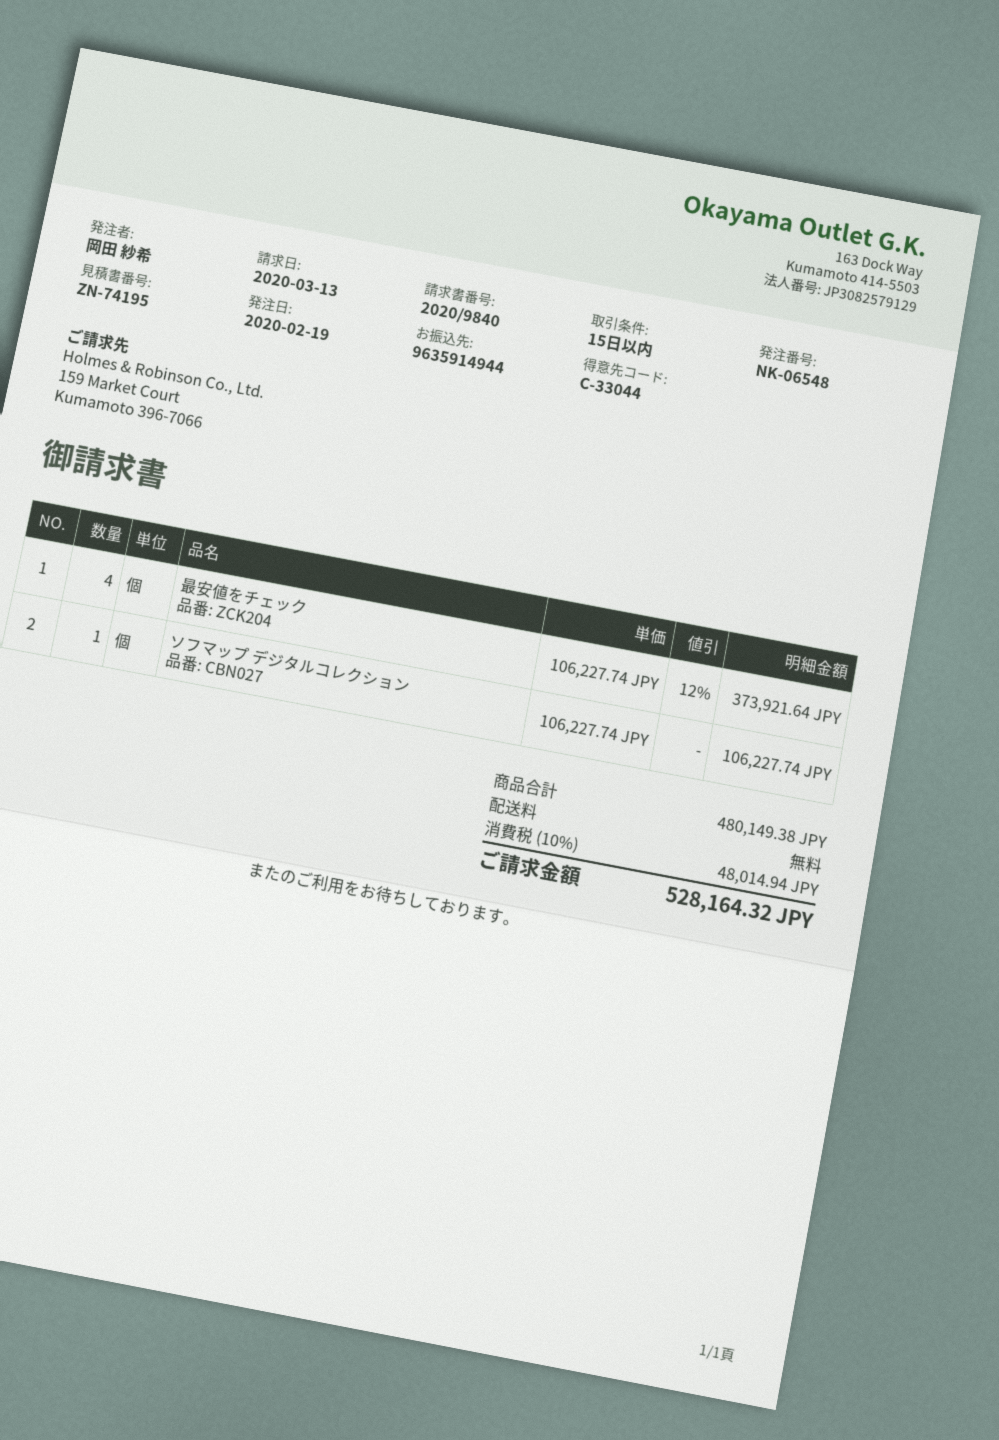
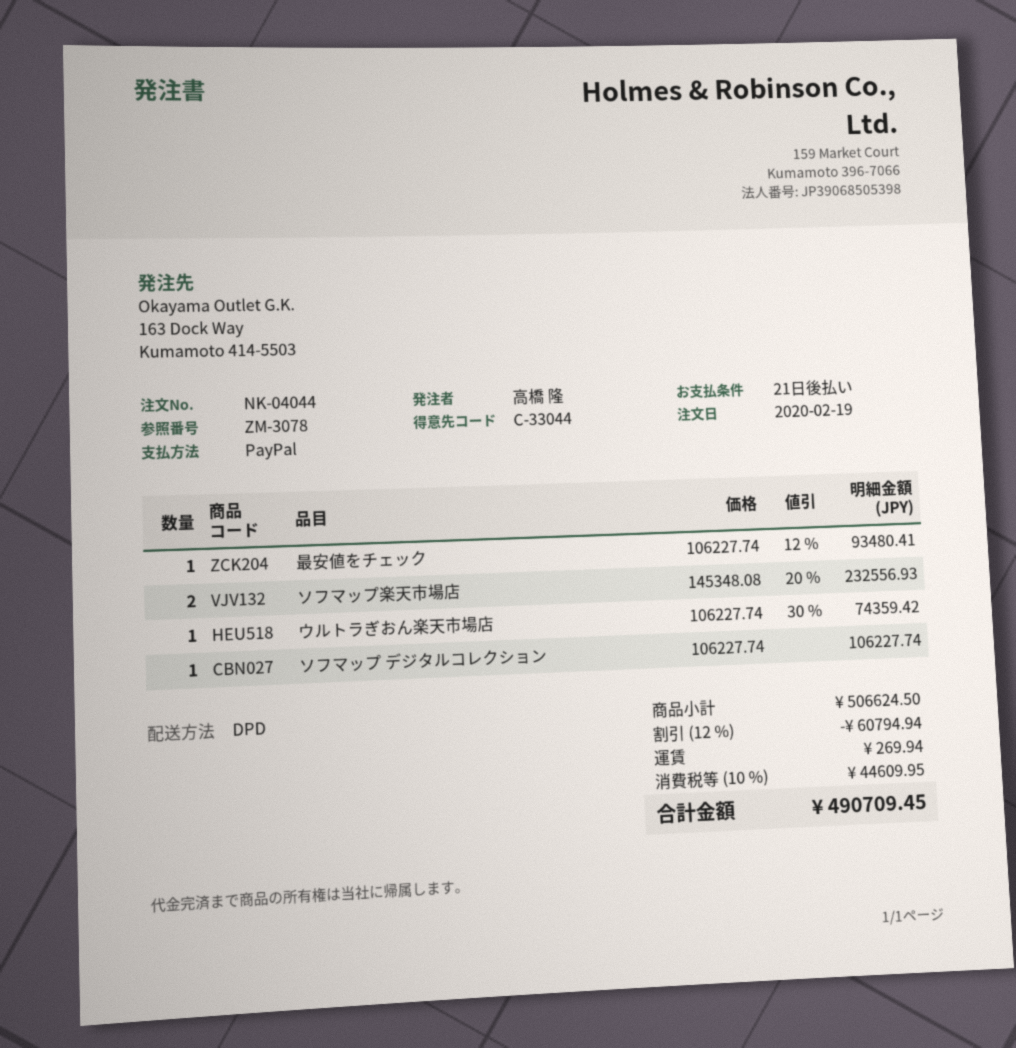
order number: NK-06548 -> NK-04044
payment terms: 15 days -> 21 days
ordered by: 岡田 紗希 -> 高橋 隆
最安値をチェック: 4 x 106227.74 - 12% = 373921.64 -> 1 x 106227.74 - 12% = 93480.41
ソフマップ楽天市場店: none -> 2 x 145348.08 - 20% = 232556.93
ウルトラぎおん楽天市場店: none -> 1 x 106227.74 - 30% = 74359.42
subtotal: 480149.38 -> 506624.50
discount: none -> 12% = 60794.94
shipping: 0.00 -> 269.94
tax: 10% = 48014.94 -> 10% = 44609.95
total: 528164.32 -> 490709.45

